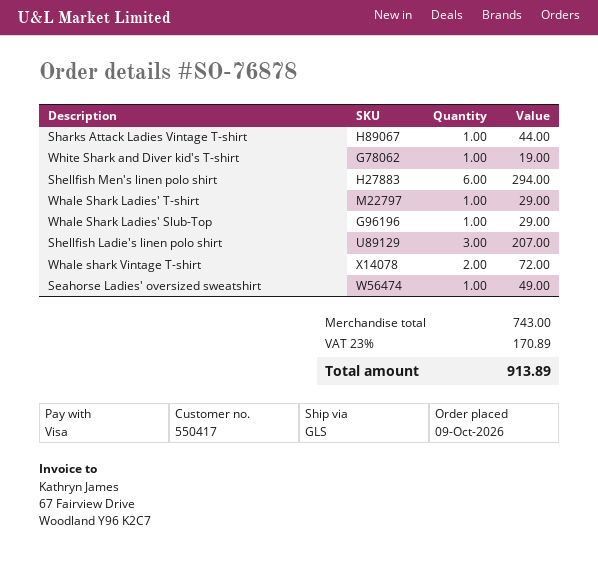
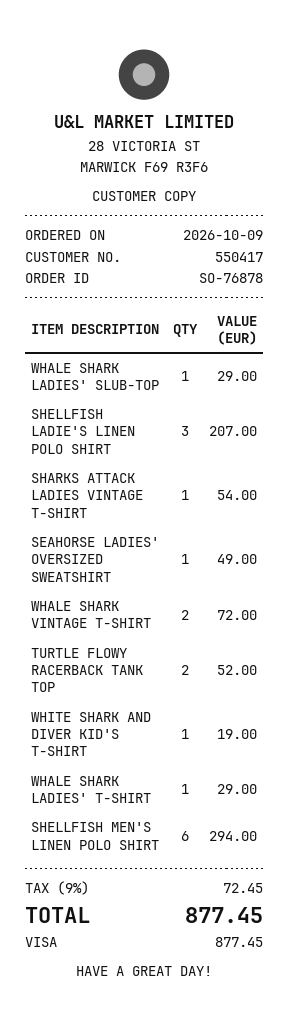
Sharks Attack Ladies Vintage T-shirt: 1 for 44.00 -> 1 for 54.00
TURTLE FLOWY RACERBACK TANK TOP: none -> 2 for 52.00
tax: 23% = 170.89 -> 9% = 72.45
total: 913.89 -> 877.45

